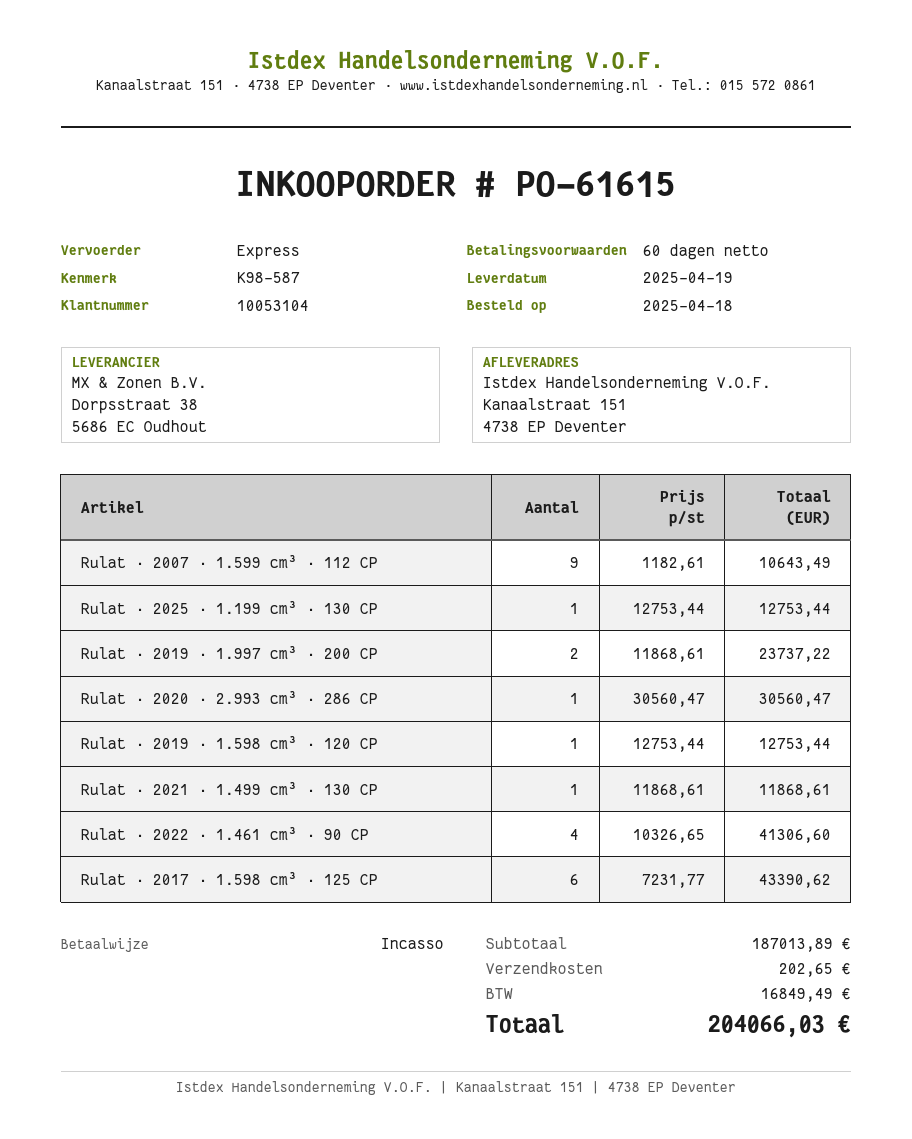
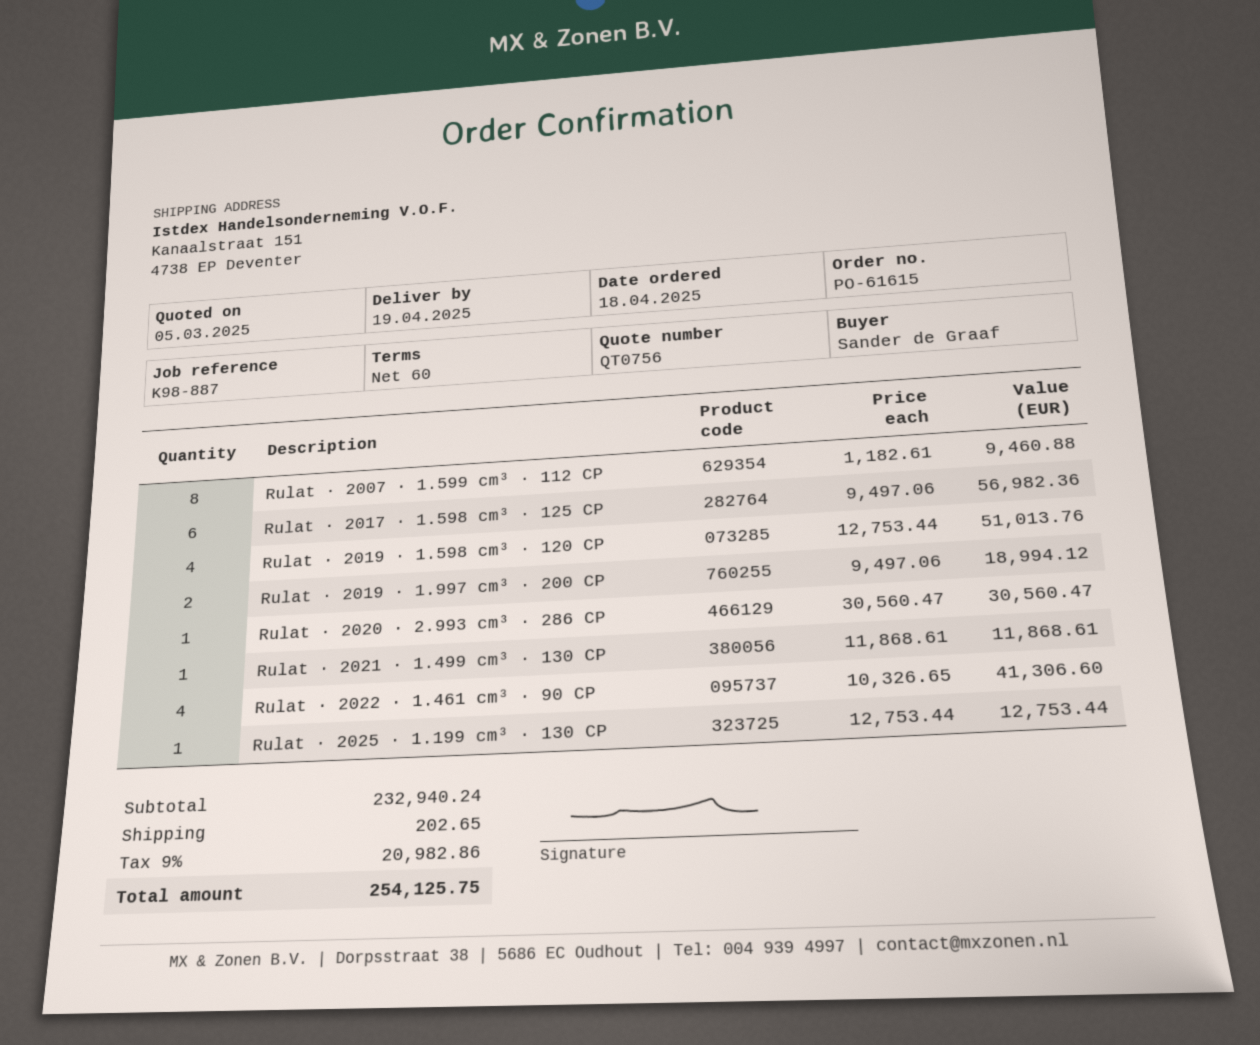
reference: K98-587 -> K98-887
Rulat · 2007 · 1.599 cm³ · 112 CP: 9 x 1182.61 = 10643.49 -> 8 x 1182.61 = 9460.88
Rulat · 2019 · 1.997 cm³ · 200 CP: 2 x 11868.61 = 23737.22 -> 2 x 9497.06 = 18994.12
Rulat · 2019 · 1.598 cm³ · 120 CP: 1 x 12753.44 = 12753.44 -> 4 x 12753.44 = 51013.76
Rulat · 2017 · 1.598 cm³ · 125 CP: 6 x 7231.77 = 43390.62 -> 6 x 9497.06 = 56982.36
subtotal: 187013.89 -> 232940.24
tax: 16849.49 -> 20982.86
total: 204066.03 -> 254125.75

